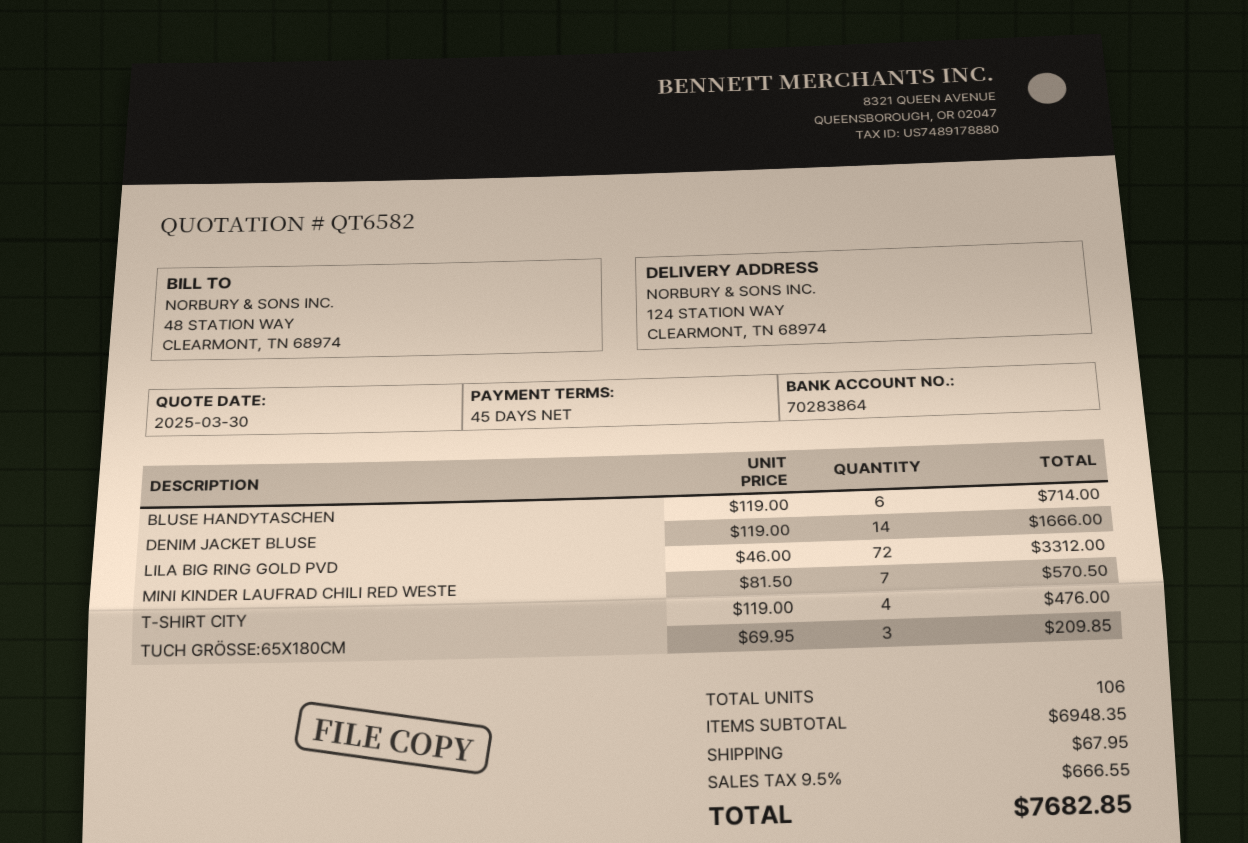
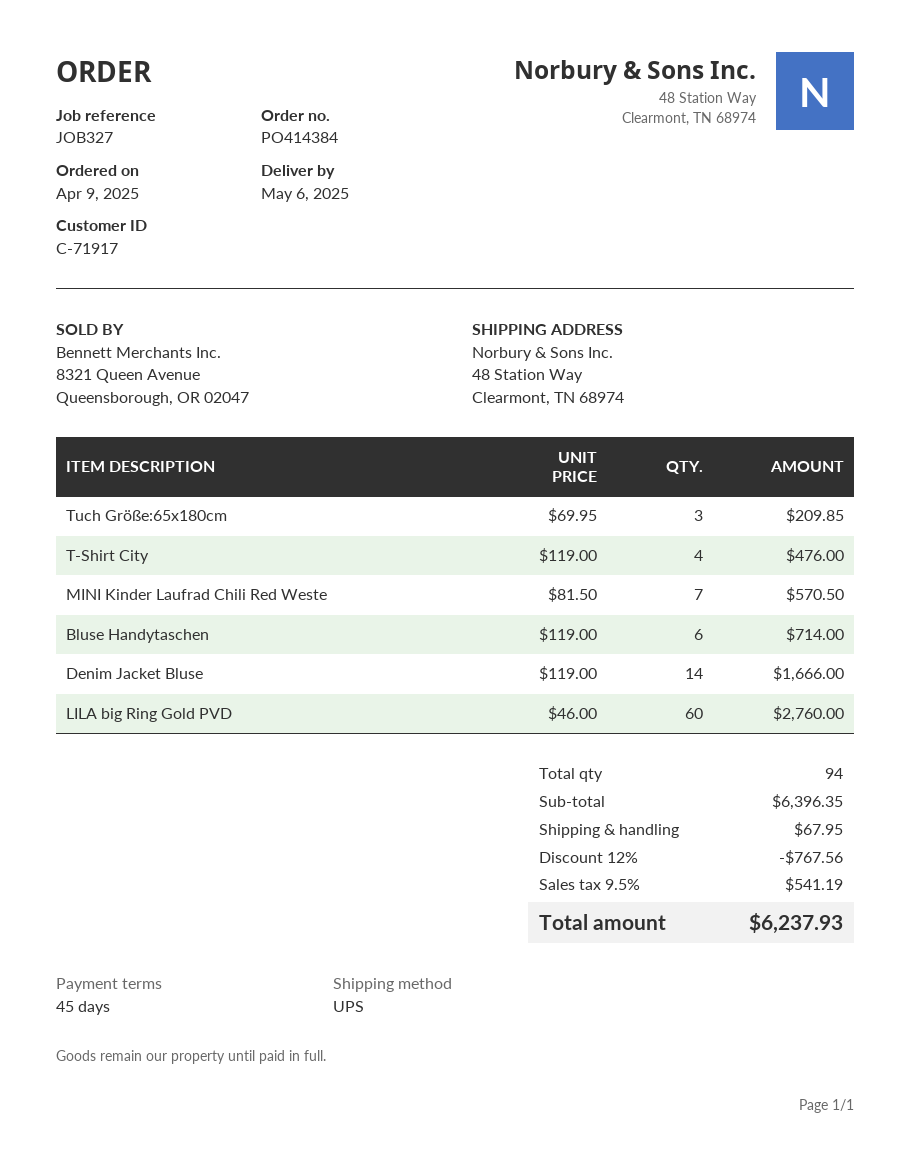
ship to: 124 STATION WAY, CLEARMONT, TN 68974 -> 48 Station Way, Clearmont, TN 68974
LILA BIG RING GOLD PVD: 72 x 46.00 = 3312.00 -> 60 x 46.00 = 2760.00
total quantity: 106 -> 94
subtotal: 6948.35 -> 6396.35
discount: none -> 12% = 767.56
tax: 9.5% = 666.55 -> 9.5% = 541.19
total: 7682.85 -> 6237.93

